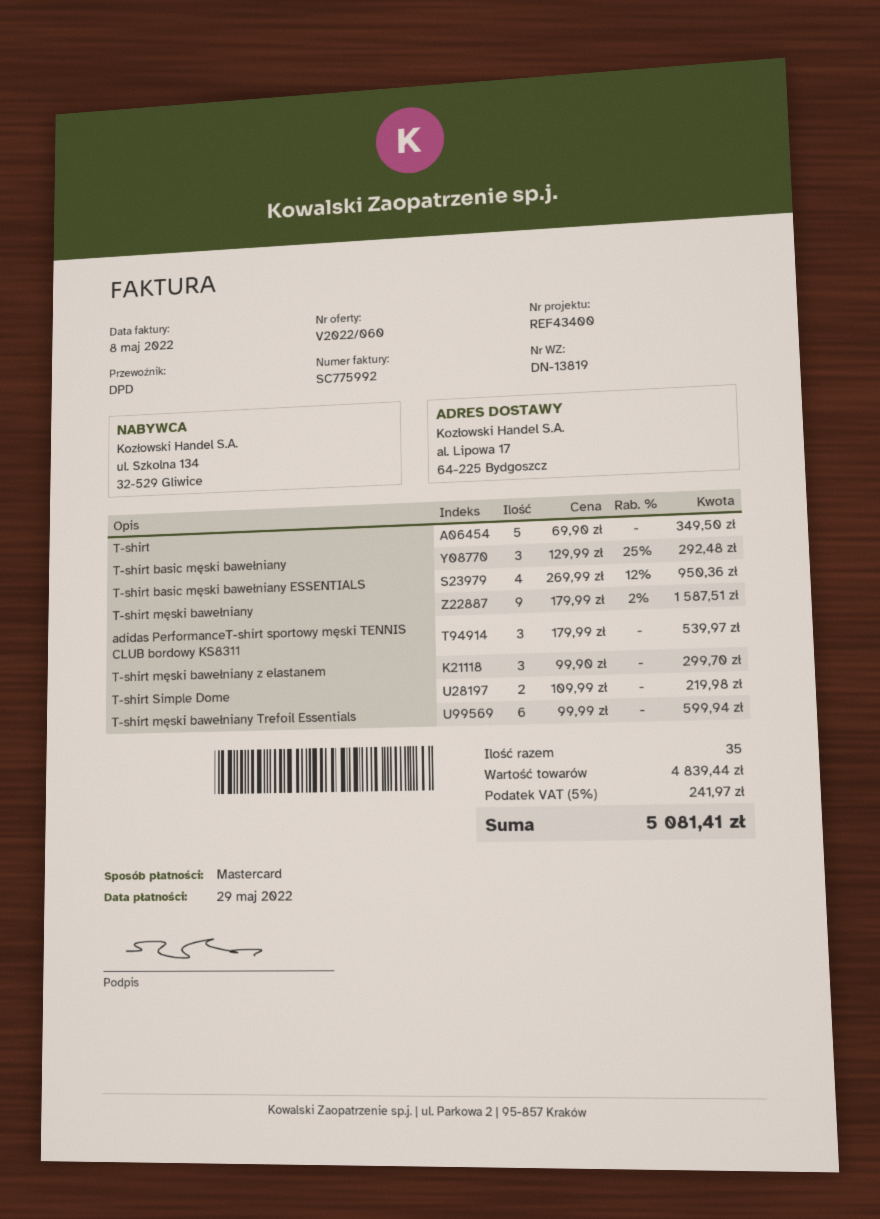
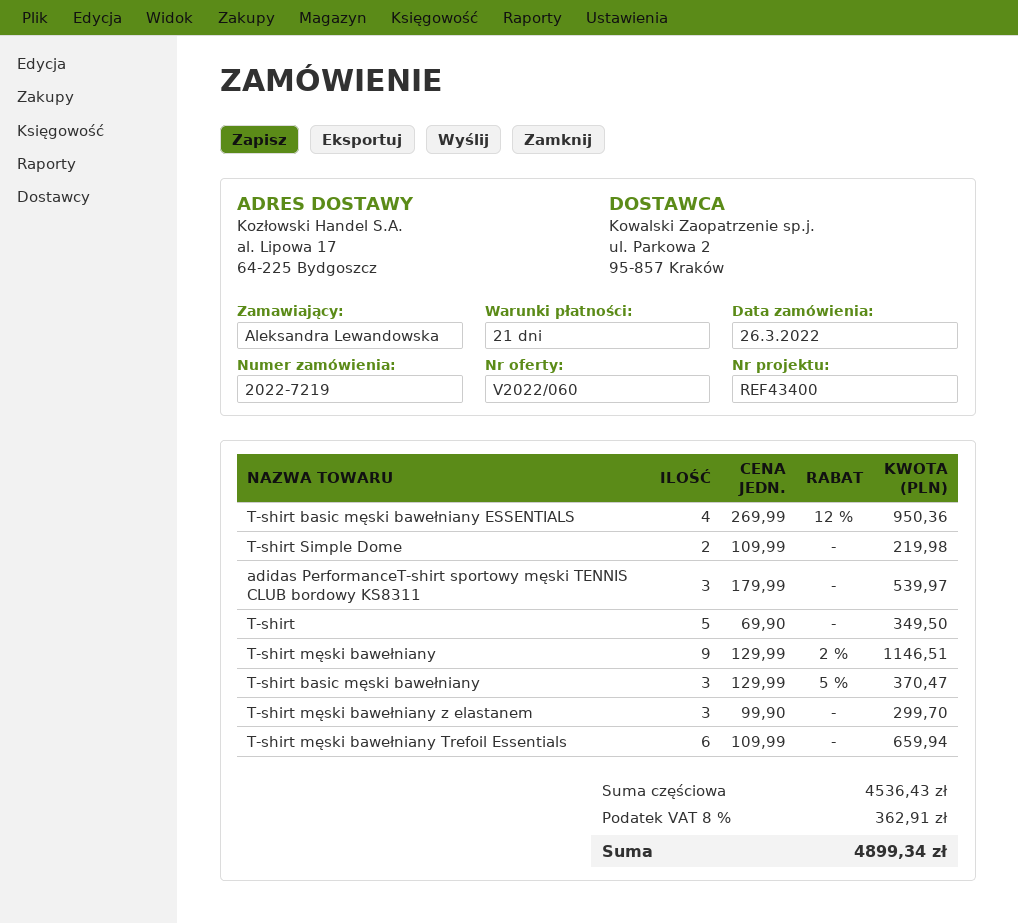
T-shirt basic męski bawełniany: 3 x 129.99 - 25% = 292.48 -> 3 x 129.99 - 5% = 370.47
T-shirt męski bawełniany: 9 x 179.99 - 2% = 1587.51 -> 9 x 129.99 - 2% = 1146.51
T-shirt męski bawełniany Trefoil Essentials: 6 x 99.99 = 599.94 -> 6 x 109.99 = 659.94
subtotal: 4839.44 -> 4536.43
tax: 5% = 241.97 -> 8% = 362.91
total: 5081.41 -> 4899.34

